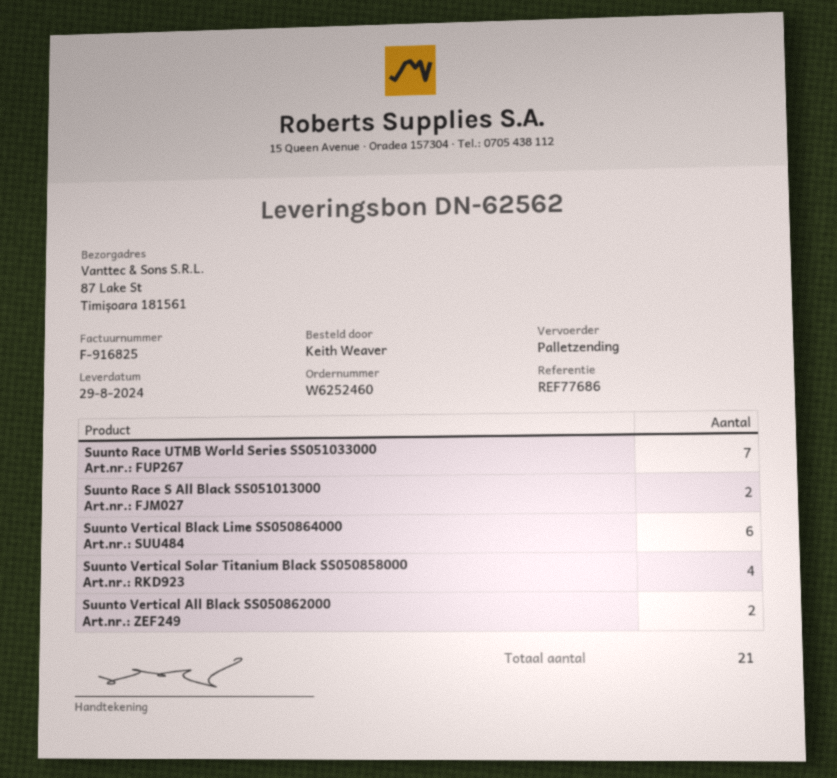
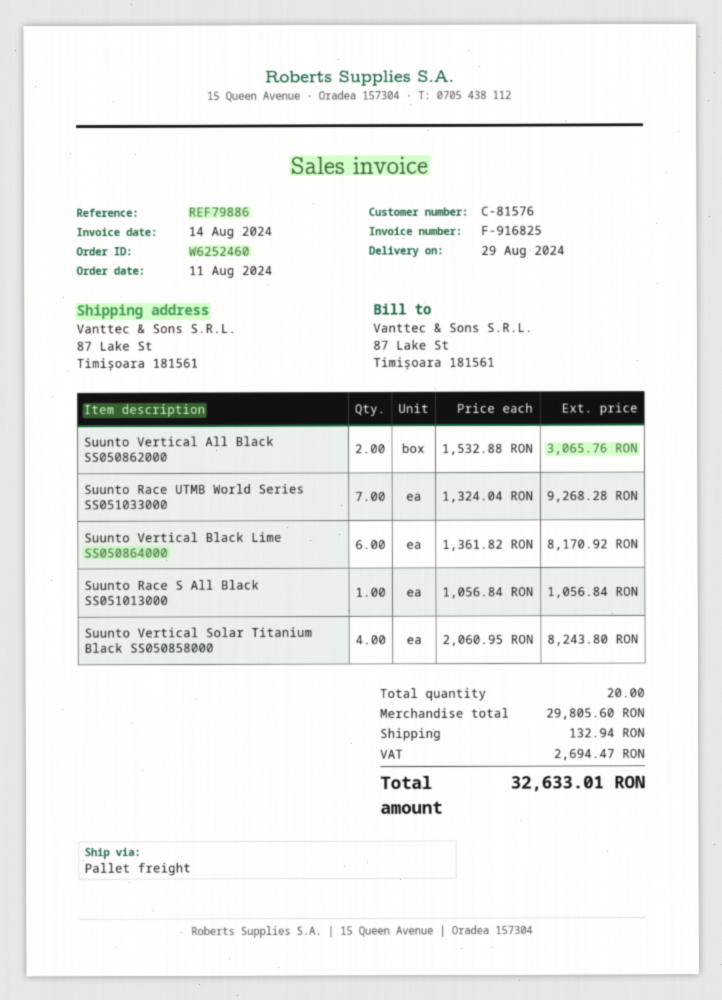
reference: REF77686 -> REF79886
Suunto Race S All Black SS051013000: 2 -> 1
total quantity: 21 -> 20

